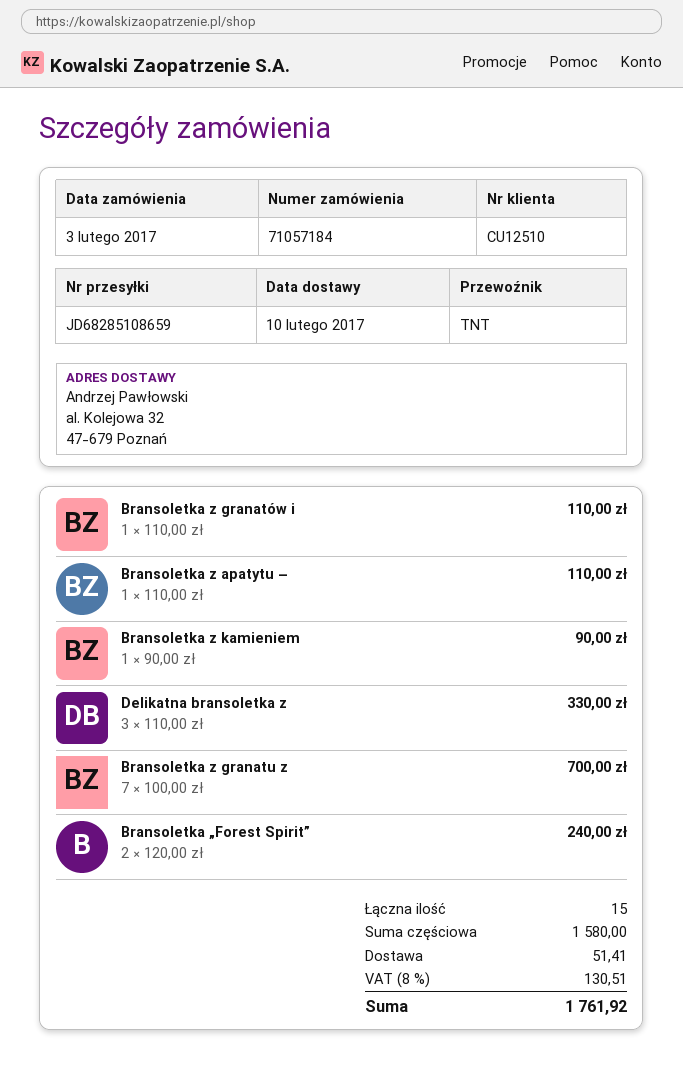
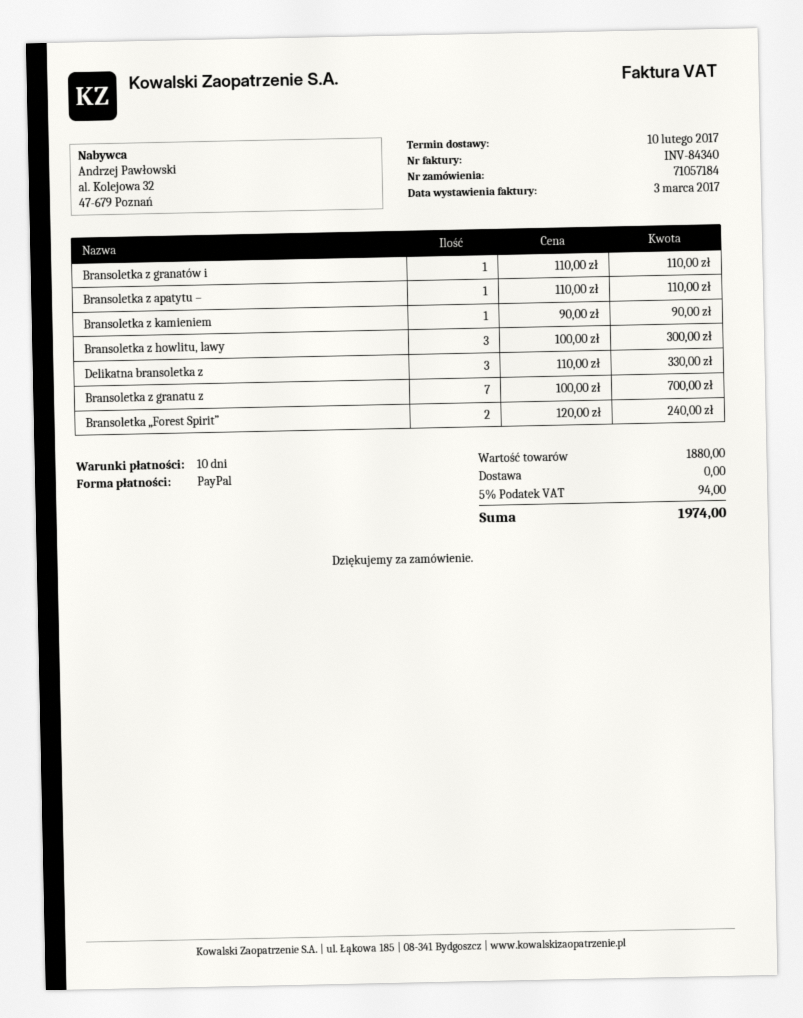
Bransoletka z howlitu, lawy: none -> 3 x 100.00 = 300.00
subtotal: 1580.00 -> 1880.00
shipping: 51.41 -> 0.00
tax: 8% = 130.51 -> 5% = 94.00
total: 1761.92 -> 1974.00

